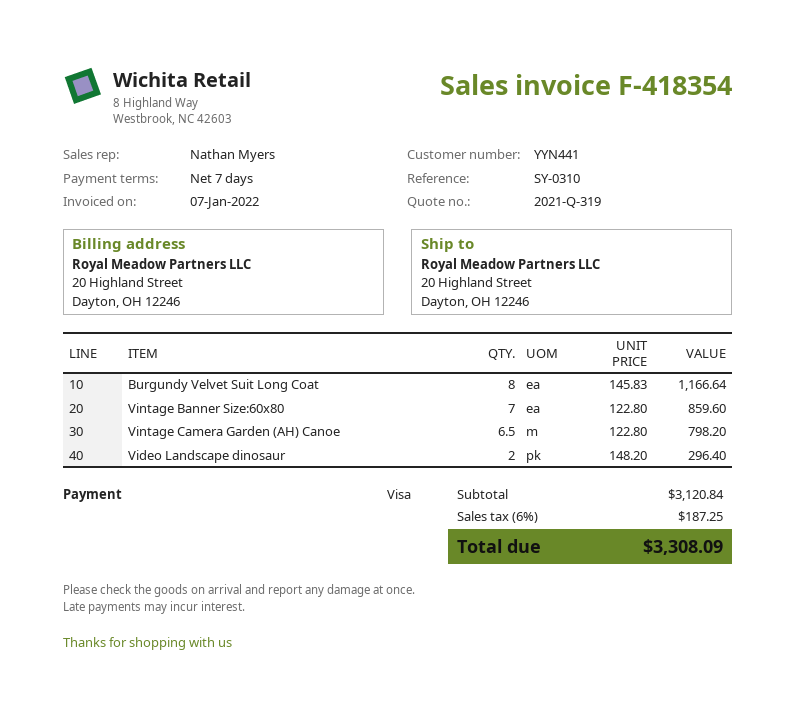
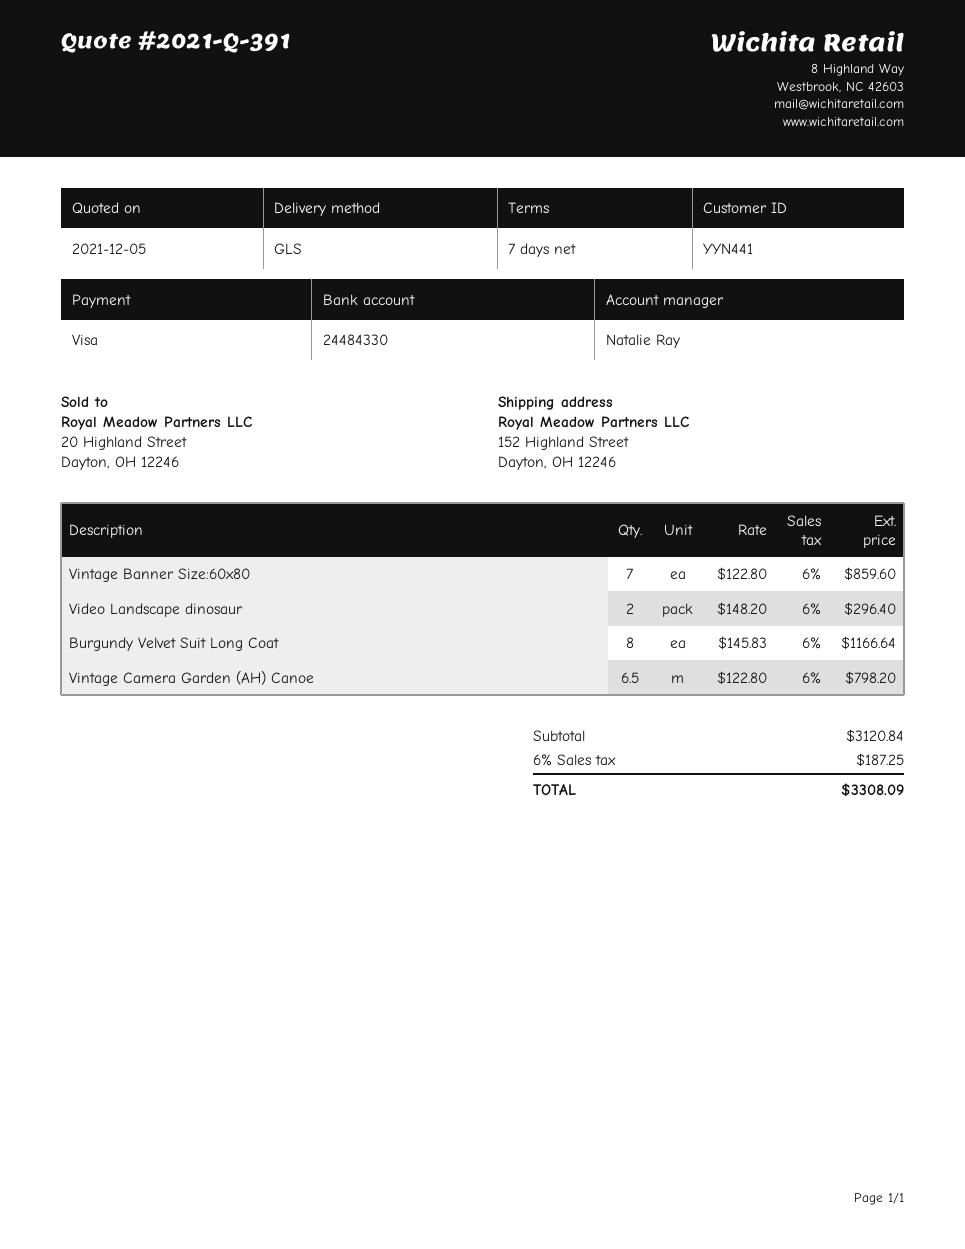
quote number: 2021-Q-319 -> 2021-Q-391
sales rep: Nathan Myers -> Natalie Ray
ship to: 20 Highland Street, Dayton, OH 12246 -> 152 Highland Street, Dayton, OH 12246

